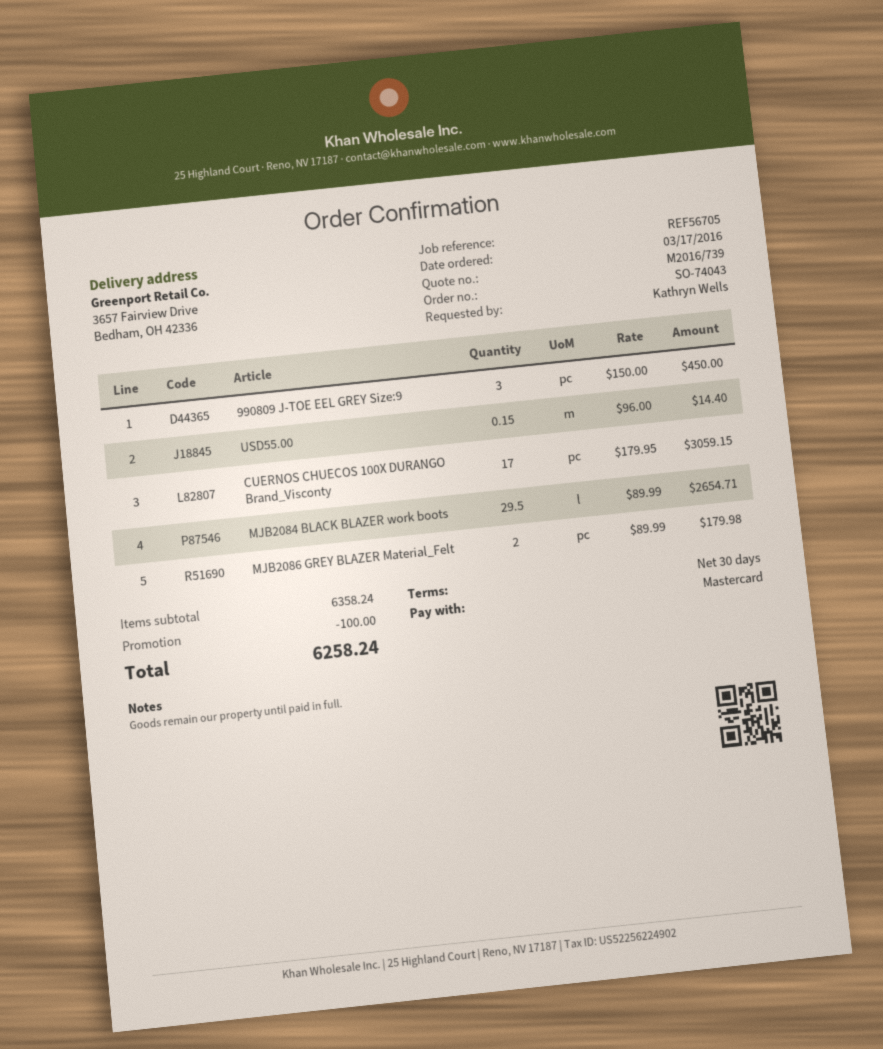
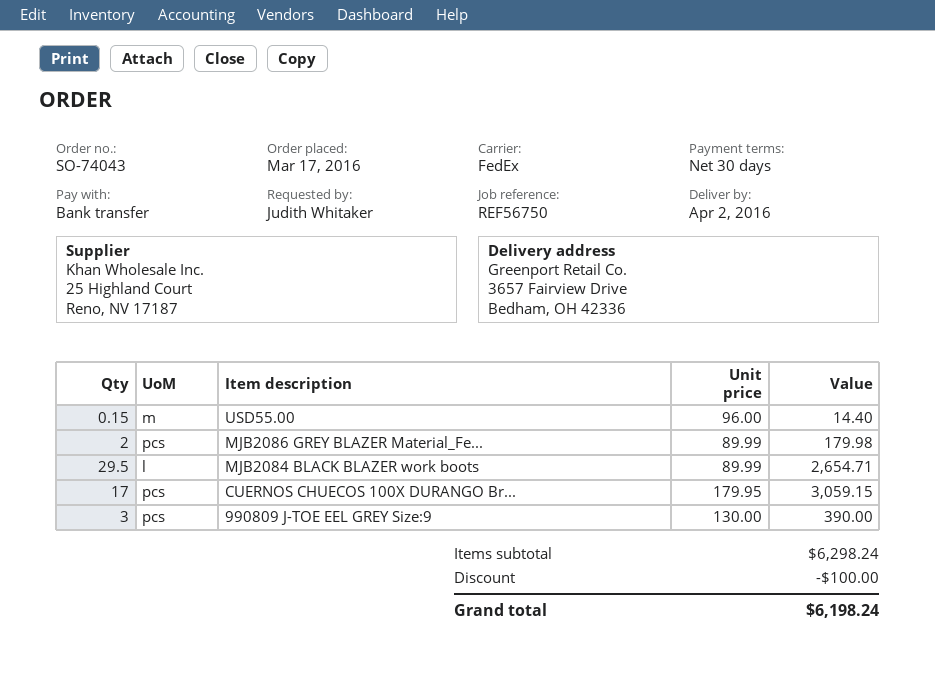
reference: REF56705 -> REF56750
ordered by: Kathryn Wells -> Judith Whitaker
payment method: Mastercard -> bank transfer
990809 J-TOE EEL GREY Size:9: 3 x 150.00 = 450.00 -> 3 x 130.00 = 390.00
subtotal: 6358.24 -> 6298.24
total: 6258.24 -> 6198.24

